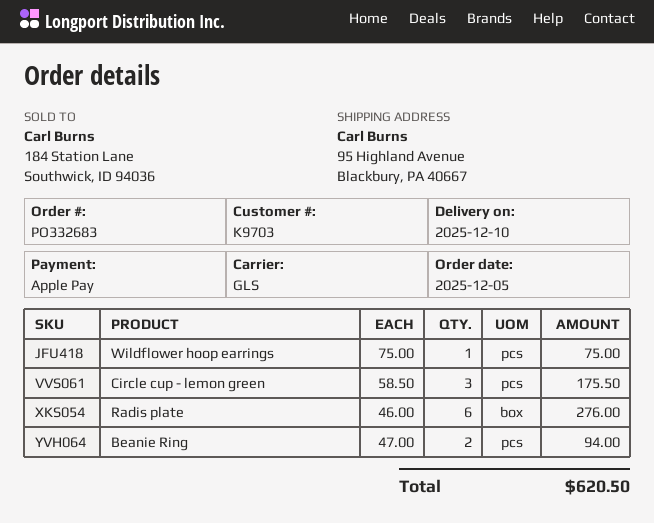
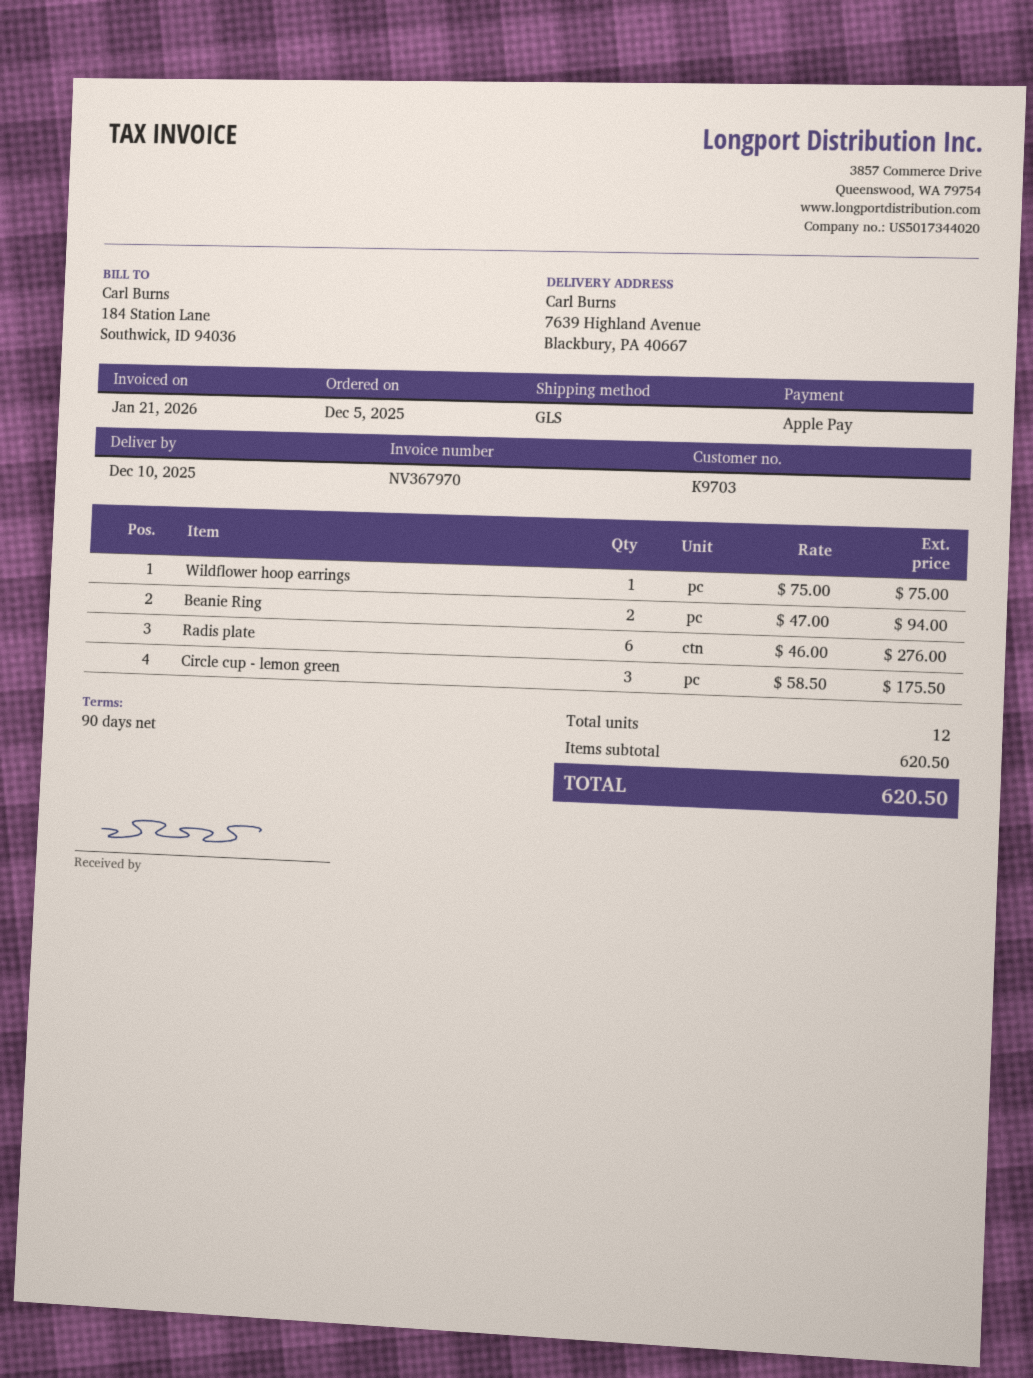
ship to: 95 Highland Avenue, Blackbury, PA 40667 -> 7639 Highland Avenue, Blackbury, PA 40667

